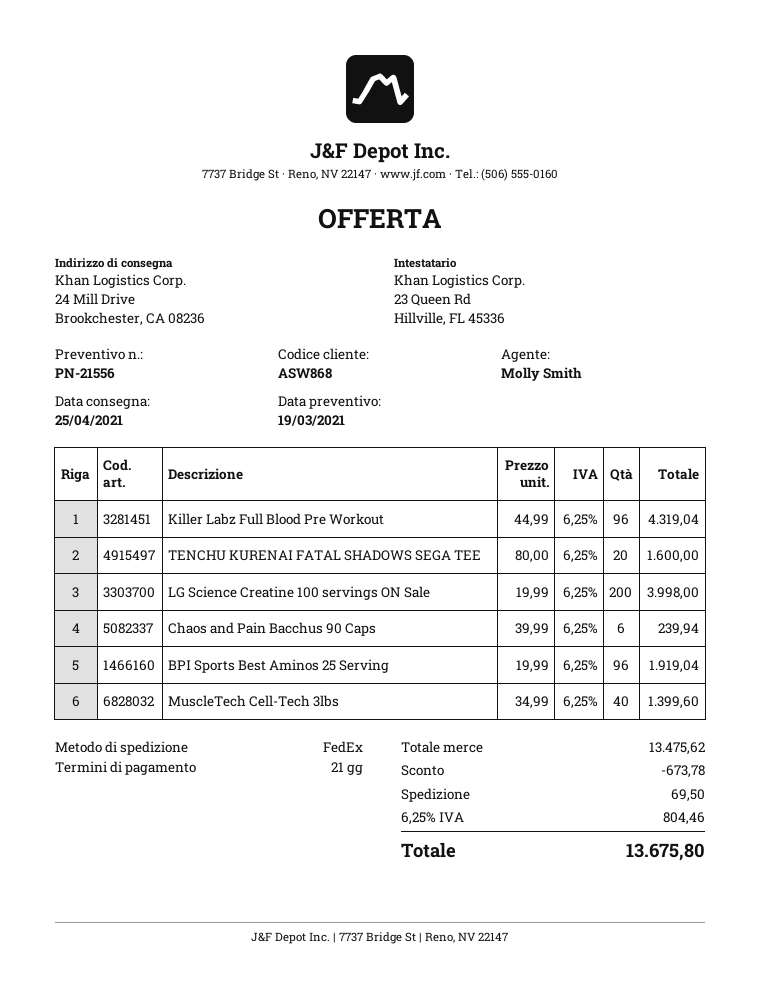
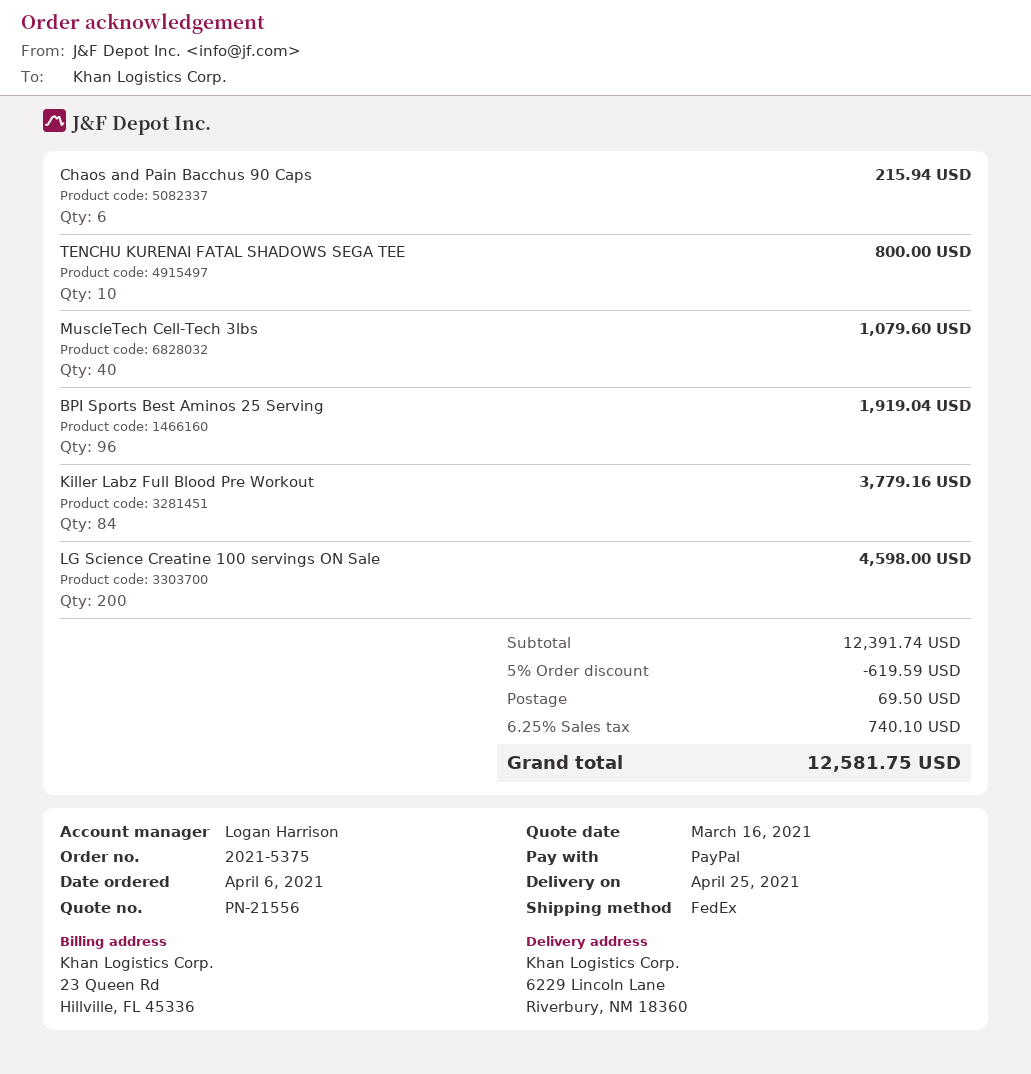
quote date: 2021-03-19 -> 2021-03-16
sales rep: Molly Smith -> Logan Harrison
ship to: 24 Mill Drive, Brookchester, CA 08236 -> 6229 Lincoln Lane, Riverbury, NM 18360
Killer Labz Full Blood Pre Workout: 96 for 4319.04 -> 84 for 3779.16
TENCHU KURENAI FATAL SHADOWS SEGA TEE: 20 for 1600.00 -> 10 for 800.00
LG Science Creatine 100 servings ON Sale: 200 for 3998.00 -> 200 for 4598.00
Chaos and Pain Bacchus 90 Caps: 6 for 239.94 -> 6 for 215.94
MuscleTech Cell-Tech 3lbs: 40 for 1399.60 -> 40 for 1079.60
subtotal: 13475.62 -> 12391.74
discount: 673.78 -> 619.59
tax: 6.25% = 804.46 -> 6.25% = 740.10
total: 13675.80 -> 12581.75

